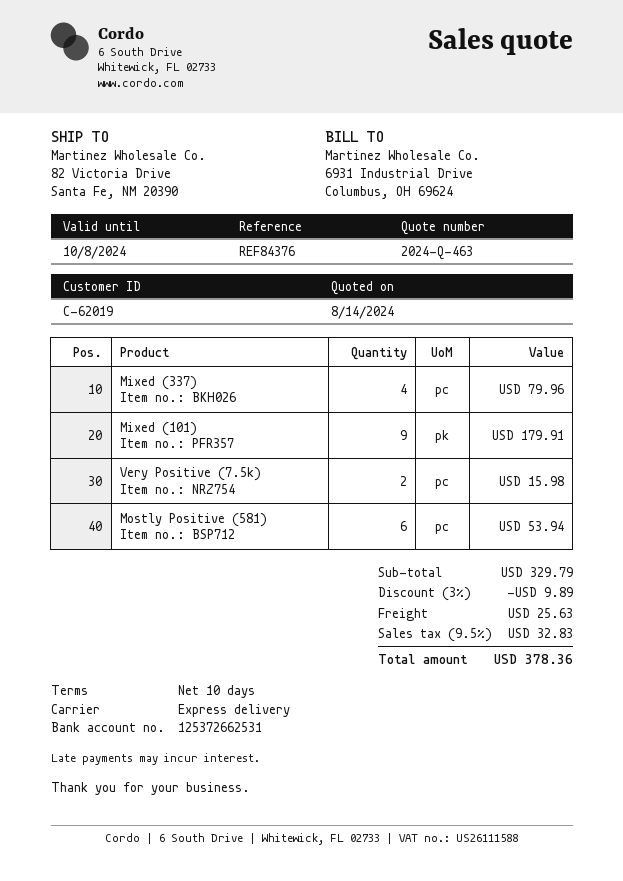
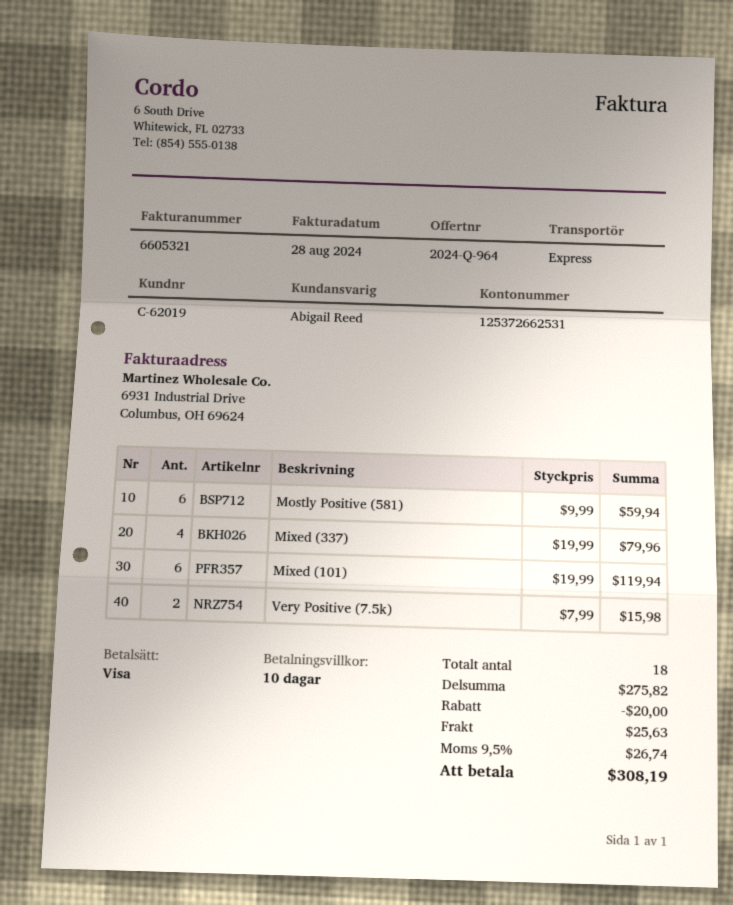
quote number: 2024-Q-463 -> 2024-Q-964
Mixed (101): 9 for 179.91 -> 6 for 119.94
Mostly Positive (581): 6 for 53.94 -> 6 for 59.94
subtotal: 329.79 -> 275.82
discount: 9.89 -> 20.00
tax: 9.5% = 32.83 -> 9.5% = 26.74
total: 378.36 -> 308.19

